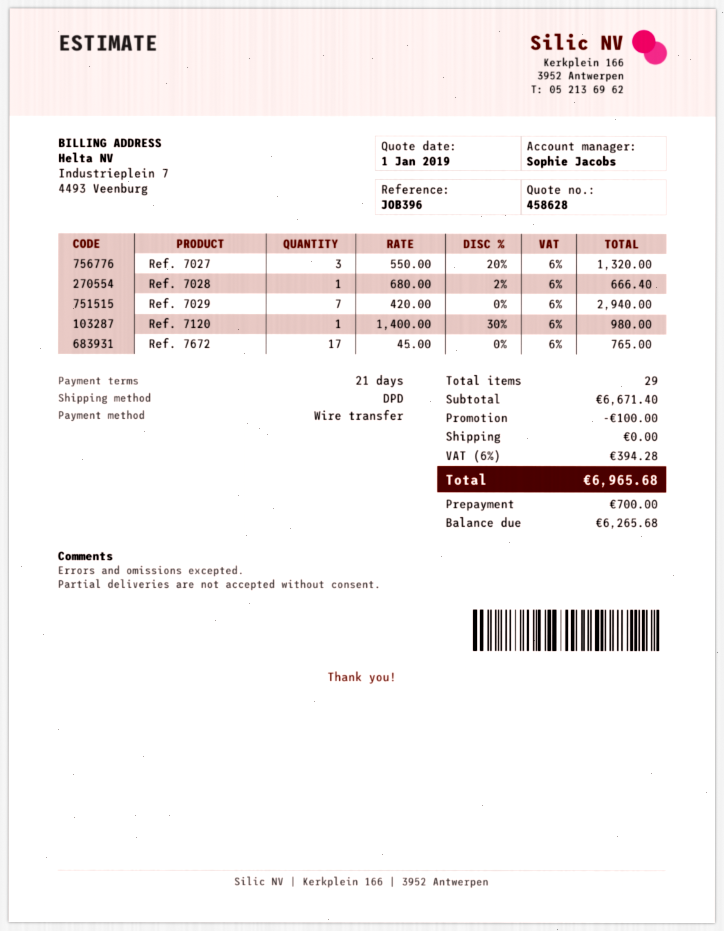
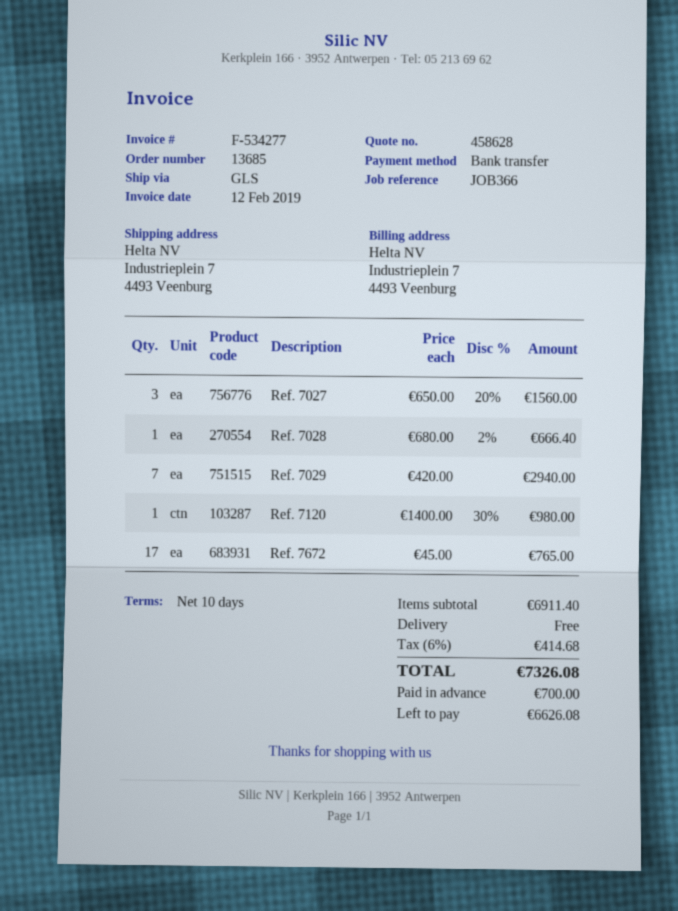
payment terms: 21 days -> 10 days
reference: JOB396 -> JOB366
shipping method: DPD -> GLS
Ref. 7027: 3 x 550.00 - 20% = 1320.00 -> 3 x 650.00 - 20% = 1560.00
subtotal: 6671.40 -> 6911.40
discount: 100.00 -> none
tax: 6% = 394.28 -> 6% = 414.68
total: 6965.68 -> 7326.08
balance: 6265.68 -> 6626.08

